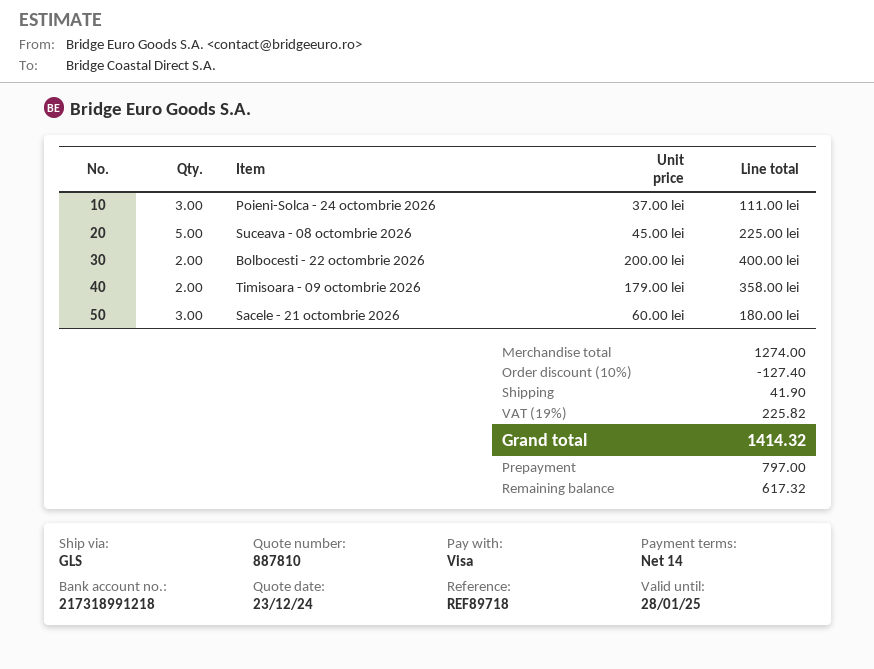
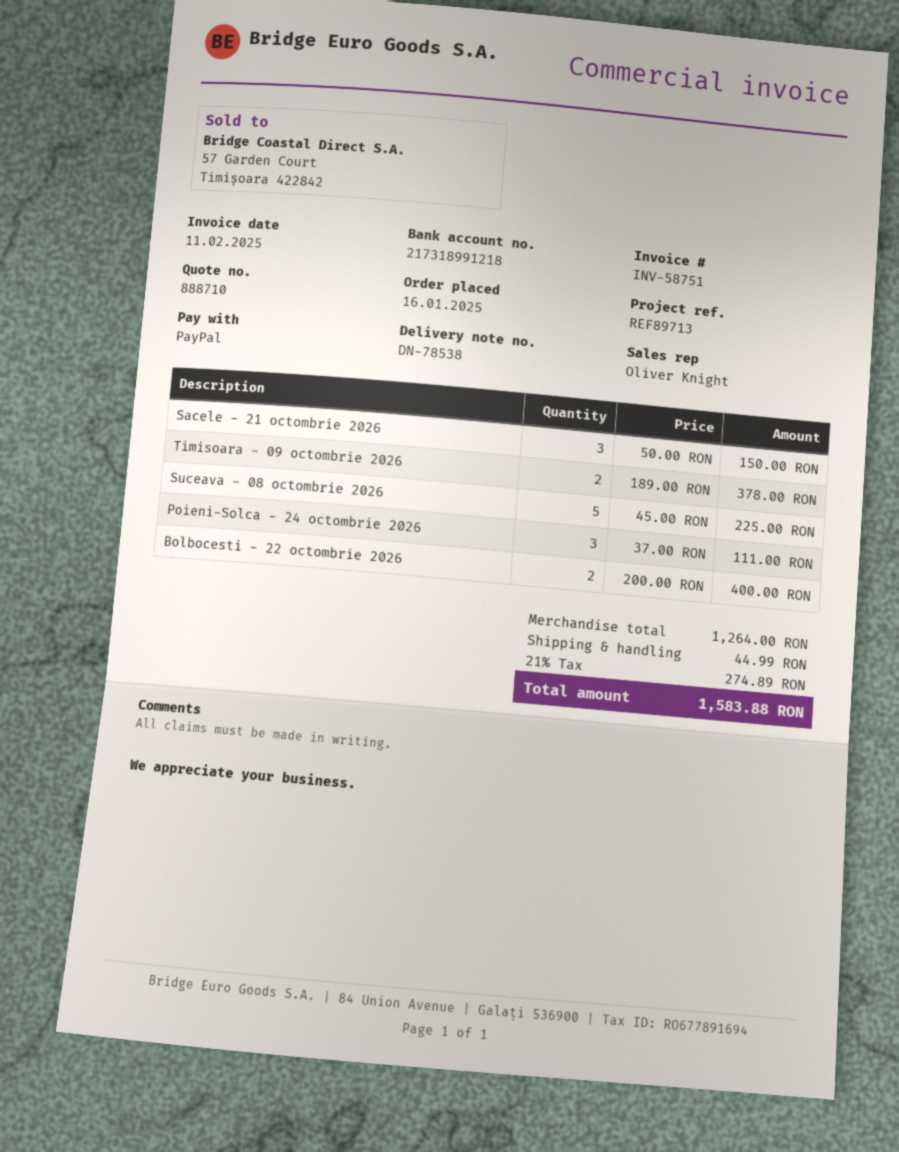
quote number: 887810 -> 888710
reference: REF89718 -> REF89713
payment method: Visa -> PayPal
Timisoara - 09 octombrie 2026: 2 x 179.00 = 358.00 -> 2 x 189.00 = 378.00
Sacele - 21 octombrie 2026: 3 x 60.00 = 180.00 -> 3 x 50.00 = 150.00
subtotal: 1274.00 -> 1264.00
discount: 10% = 127.40 -> none
shipping: 41.90 -> 44.99
tax: 19% = 225.82 -> 21% = 274.89
total: 1414.32 -> 1583.88

